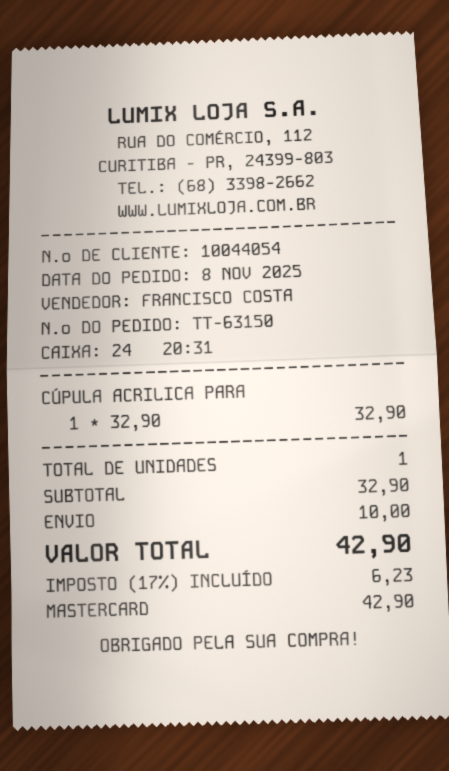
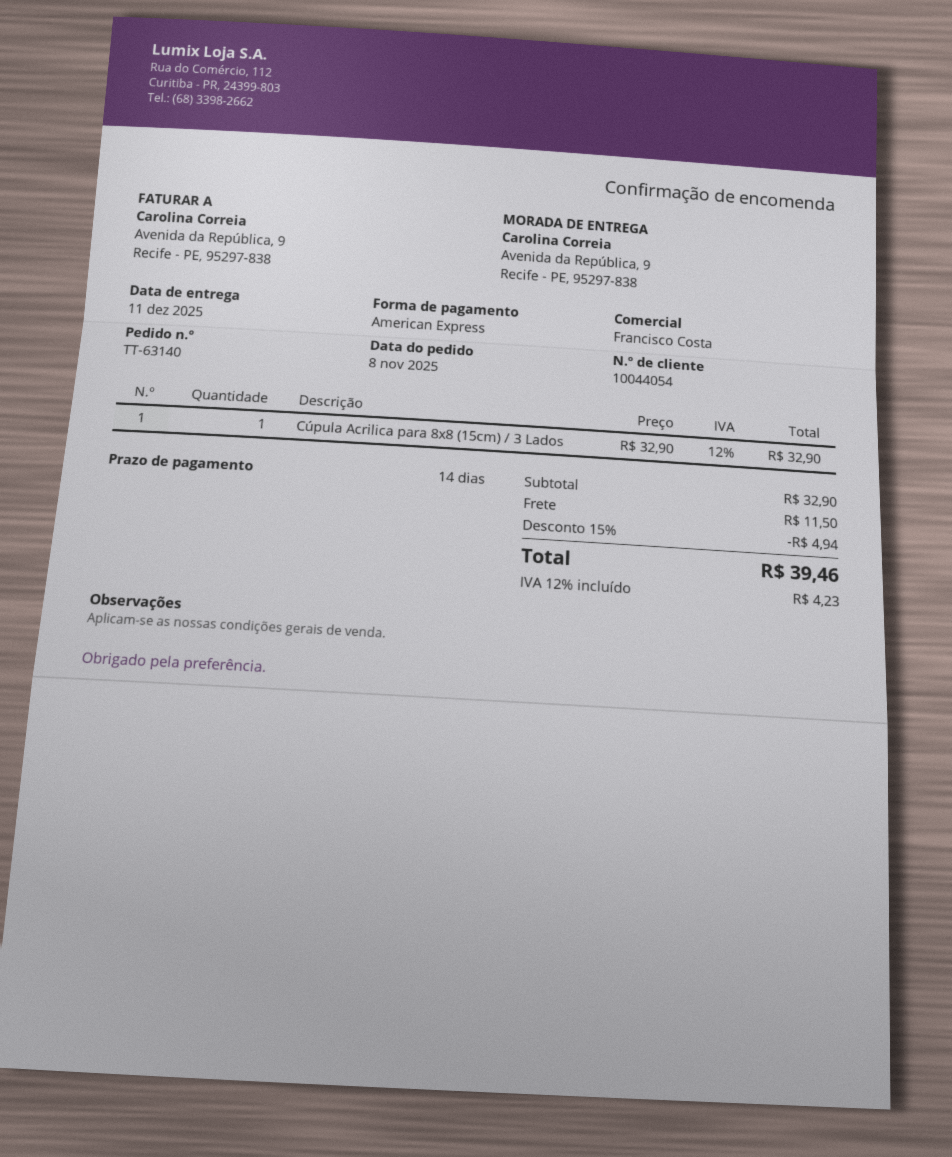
order number: TT-63150 -> TT-63140
payment method: Mastercard -> American Express
discount: none -> 15% = 4.94
shipping: 10.00 -> 11.50
tax: 17% = 6.23 -> 12% = 4.23
total: 42.90 -> 39.46

